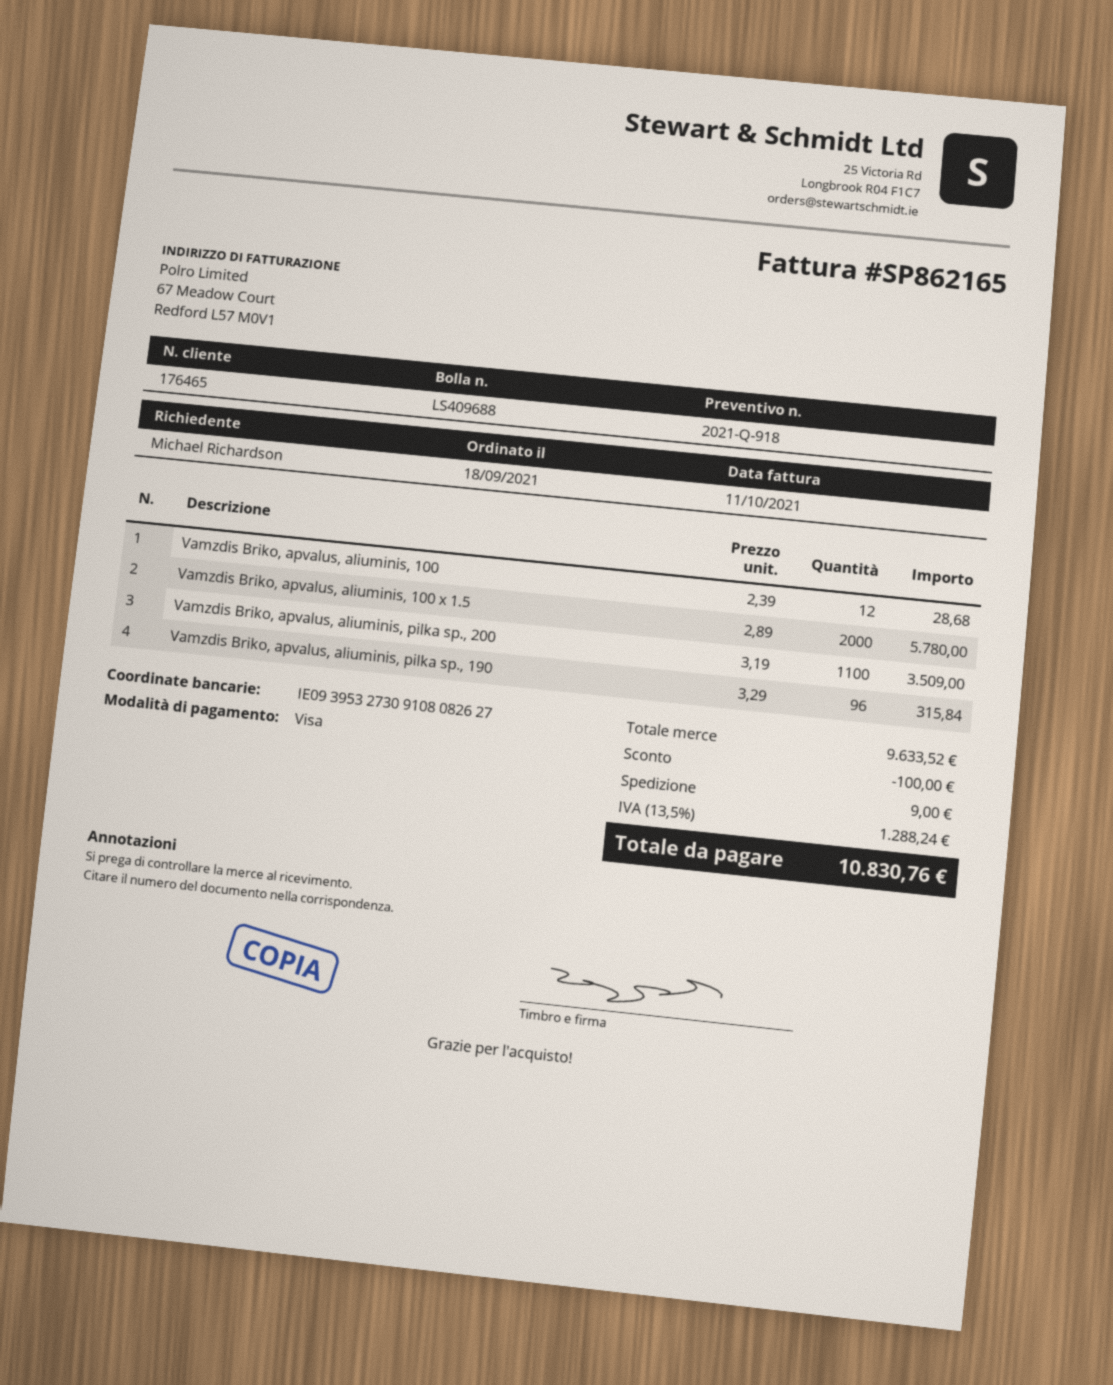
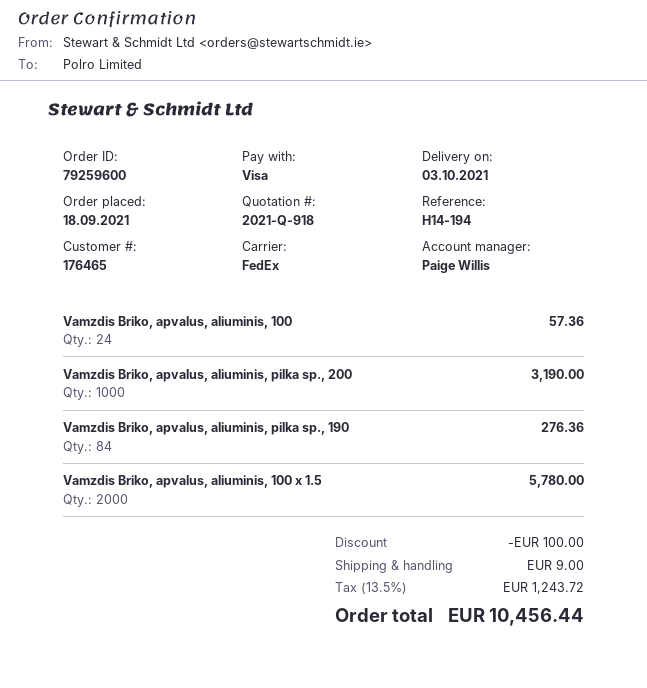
Vamzdis Briko, apvalus, aliuminis, 100: 12 for 28.68 -> 24 for 57.36
Vamzdis Briko, apvalus, aliuminis, pilka sp., 200: 1100 for 3509.00 -> 1000 for 3190.00
Vamzdis Briko, apvalus, aliuminis, pilka sp., 190: 96 for 315.84 -> 84 for 276.36
tax: 13.5% = 1288.24 -> 13.5% = 1243.72
total: 10830.76 -> 10456.44

